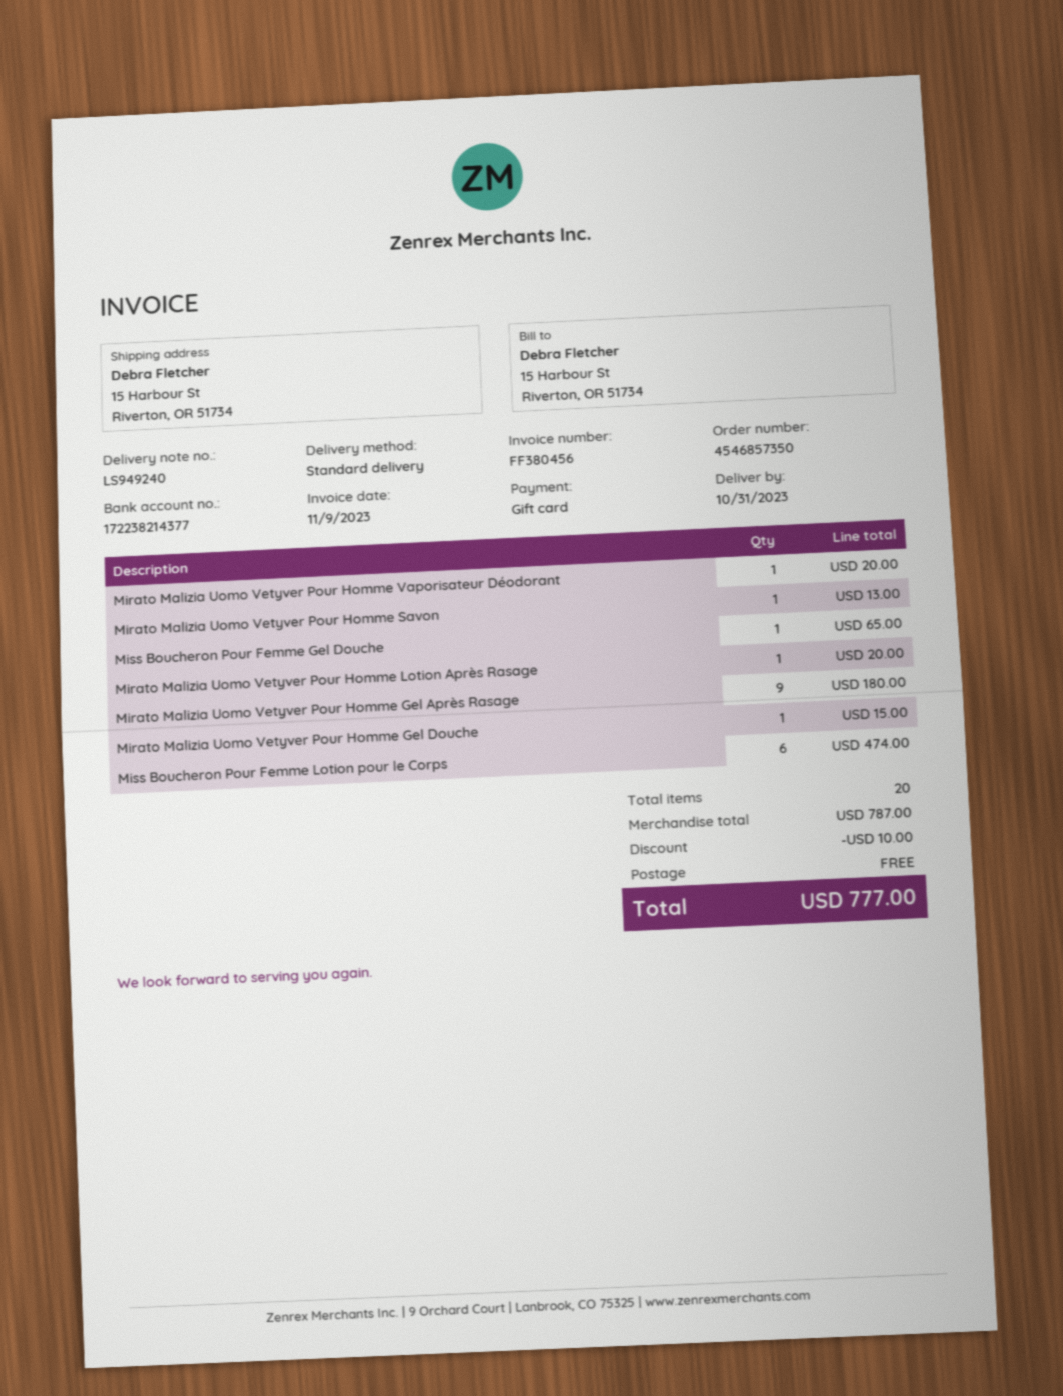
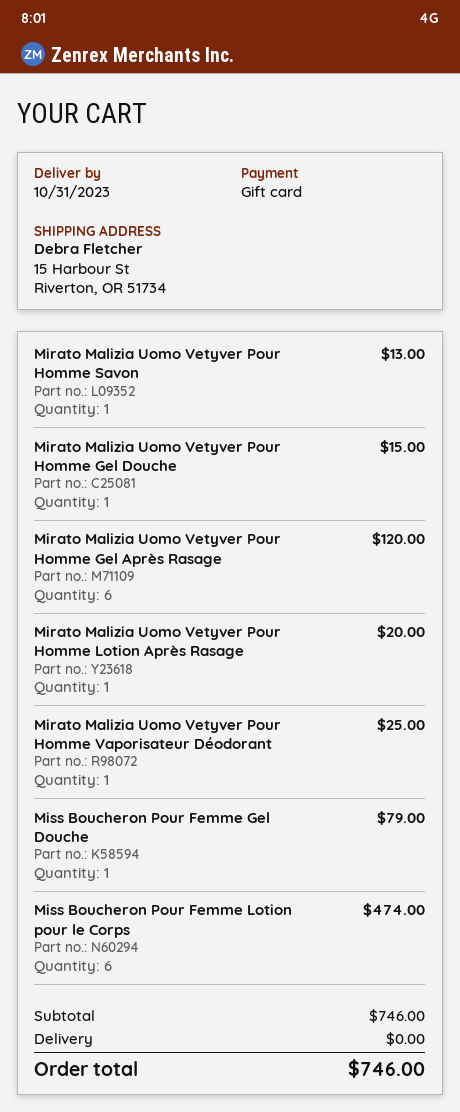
Mirato Malizia Uomo Vetyver Pour Homme Vaporisateur Déodorant: 1 for 20.00 -> 1 for 25.00
Miss Boucheron Pour Femme Gel Douche: 1 for 65.00 -> 1 for 79.00
Mirato Malizia Uomo Vetyver Pour Homme Gel Après Rasage: 9 for 180.00 -> 6 for 120.00
subtotal: 787.00 -> 746.00
discount: 10.00 -> none
total: 777.00 -> 746.00

